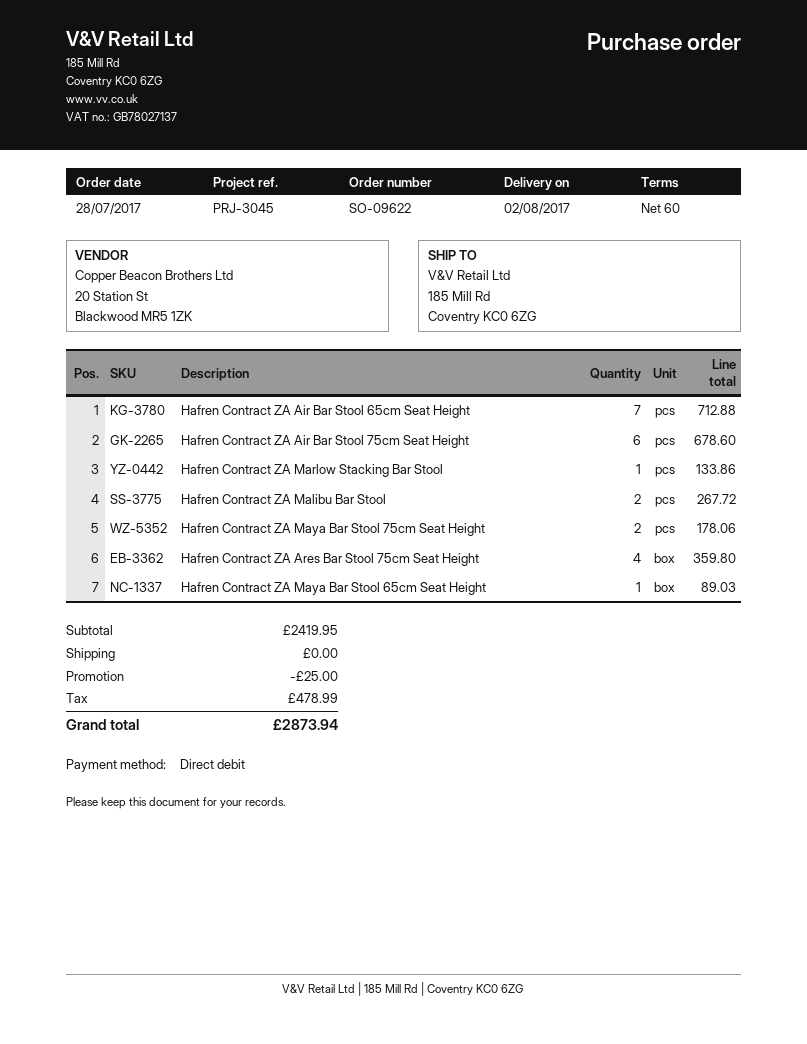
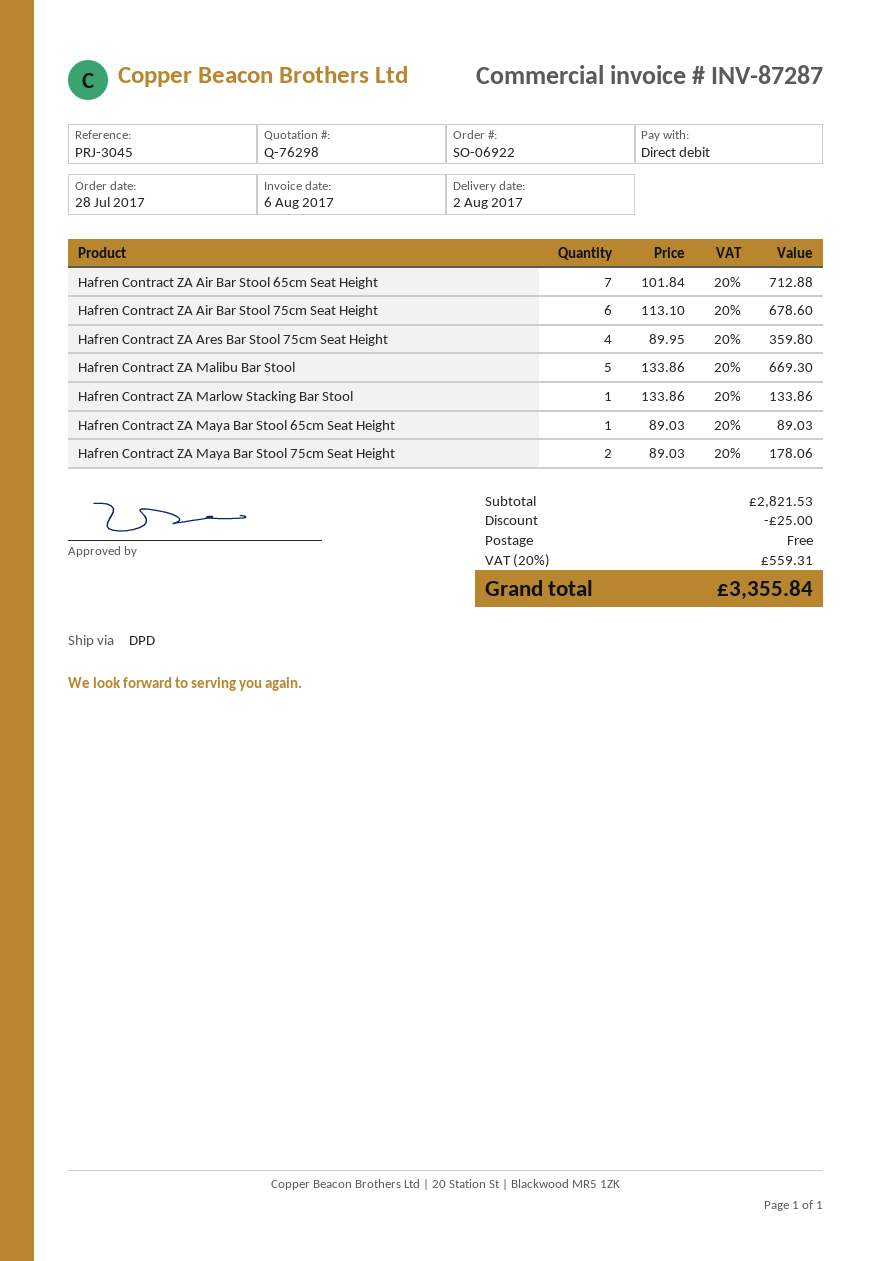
order number: SO-09622 -> SO-06922
Hafren Contract ZA Malibu Bar Stool: 2 for 267.72 -> 5 for 669.30
subtotal: 2419.95 -> 2821.53
tax: 478.99 -> 559.31
total: 2873.94 -> 3355.84

